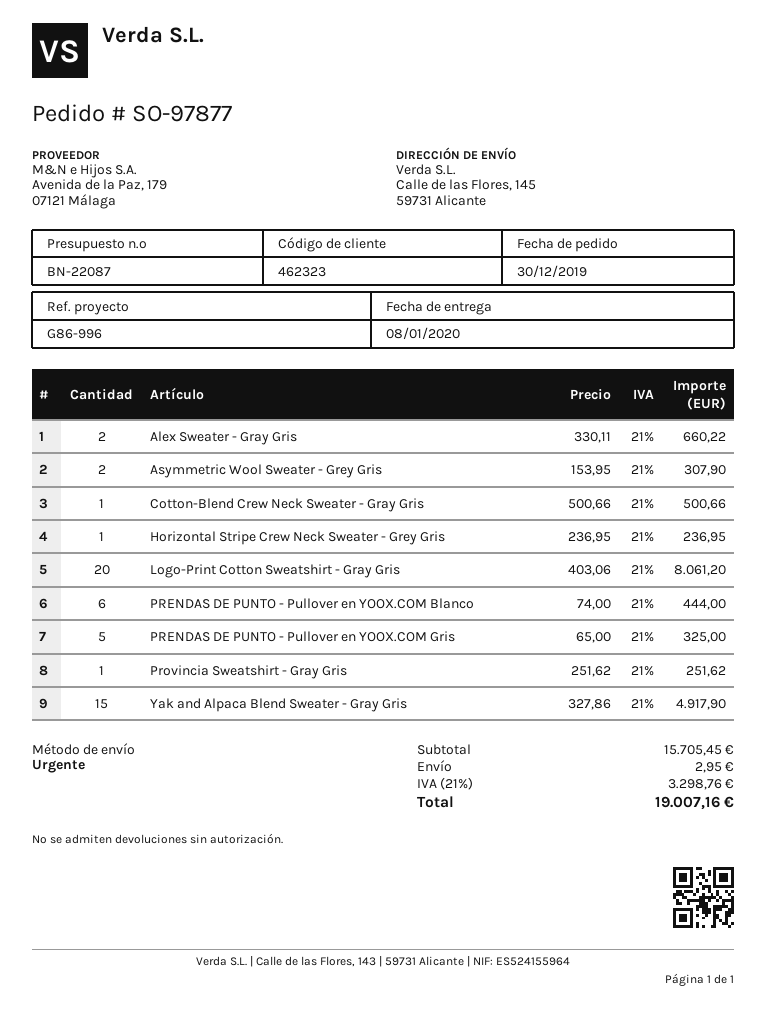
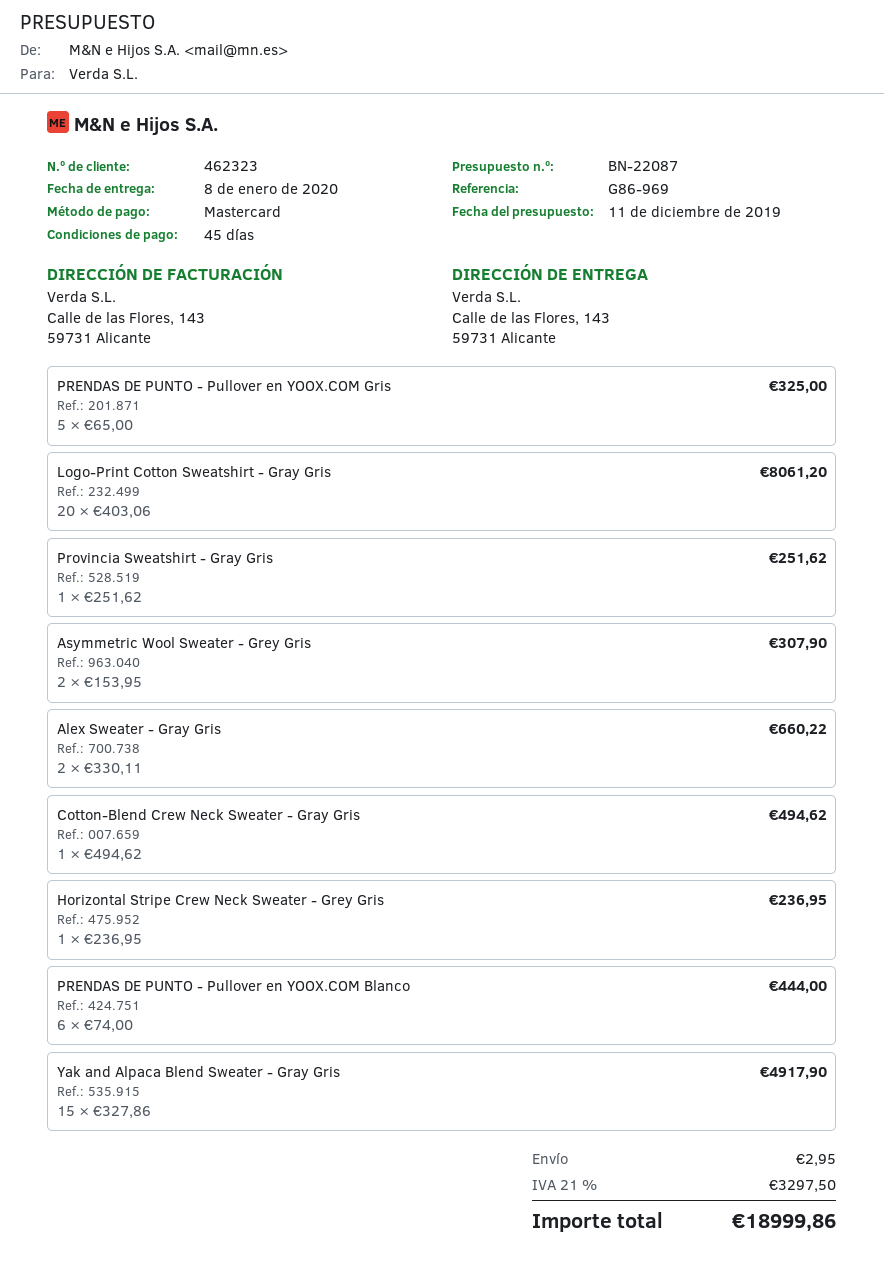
reference: G86-996 -> G86-969
ship to: Calle de las Flores, 145, 59731 Alicante -> Calle de las Flores, 143, 59731 Alicante
Cotton-Blend Crew Neck Sweater - Gray Gris: 1 x 500.66 = 500.66 -> 1 x 494.62 = 494.62
tax: 21% = 3298.76 -> 21% = 3297.50
total: 19007.16 -> 18999.86

